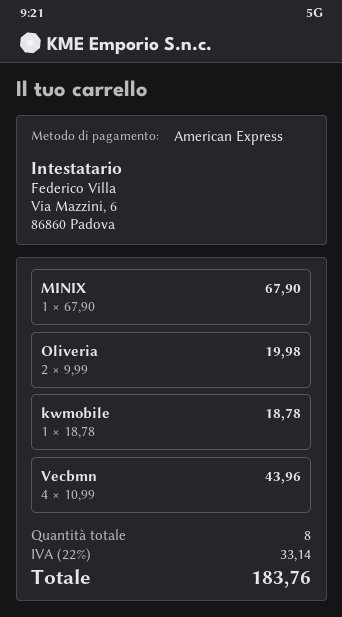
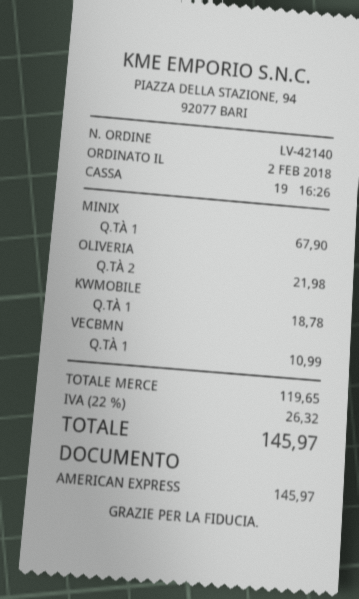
Oliveria: 2 for 19.98 -> 2 for 21.98
Vecbmn: 4 for 43.96 -> 1 for 10.99
tax: 22% = 33.14 -> 22% = 26.32
total: 183.76 -> 145.97

